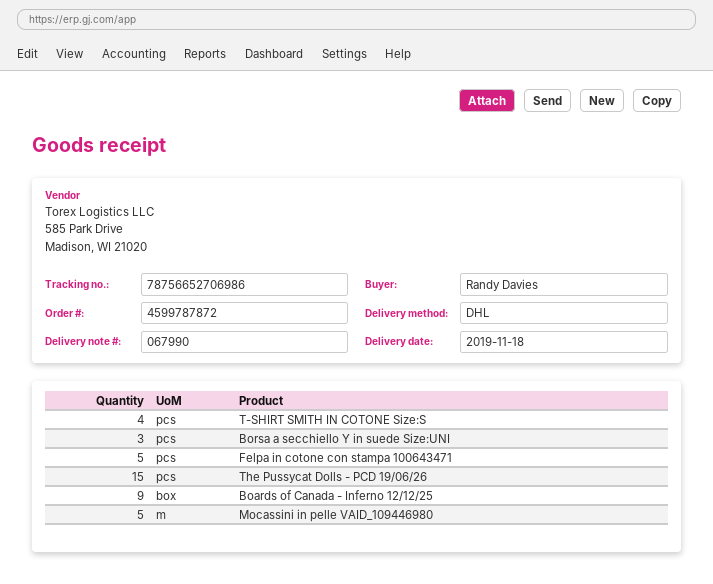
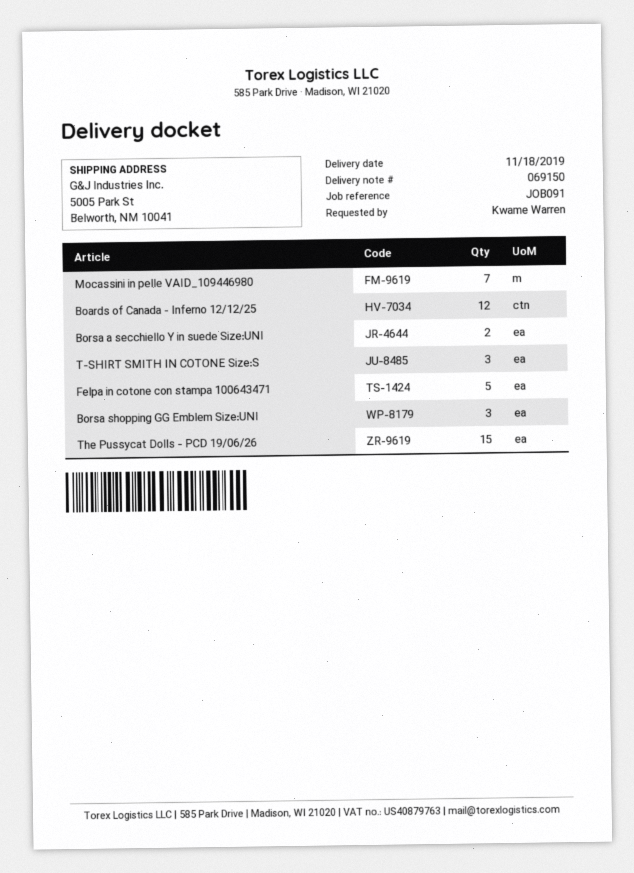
delivery note number: 067990 -> 069150
ordered by: Randy Davies -> Kwame Warren
T-SHIRT SMITH IN COTONE Size:S: 4 -> 3
Borsa a secchiello Y in suede Size:UNI: 3 -> 2
Boards of Canada - Inferno 12/12/25: 9 -> 12
Mocassini in pelle VAID_109446980: 5 -> 7
Borsa shopping GG Emblem Size:UNI: none -> 3

